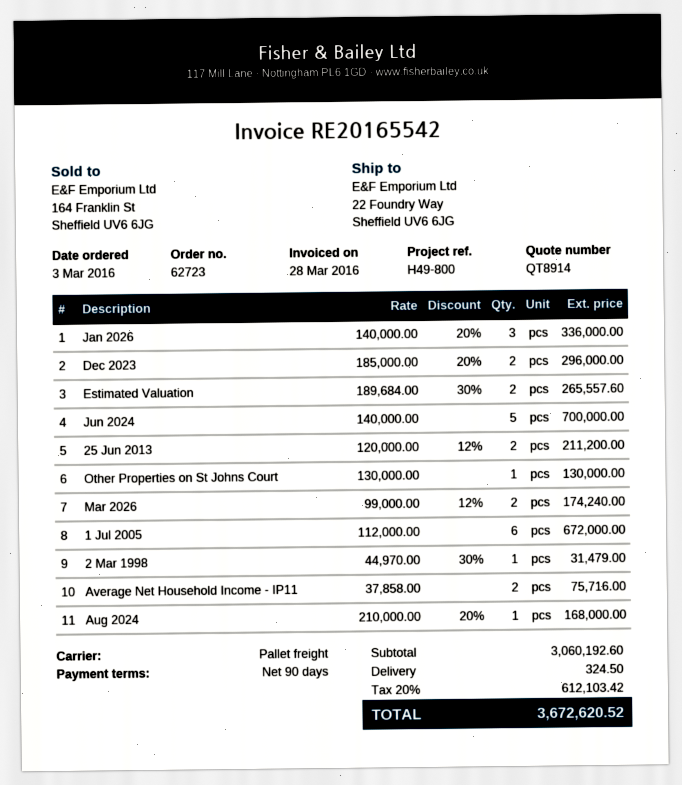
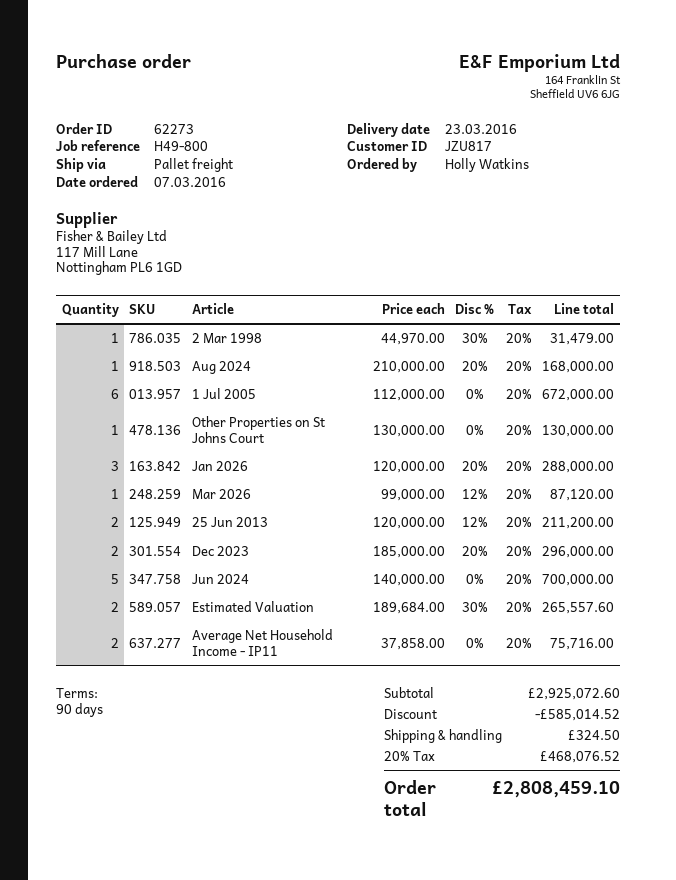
order number: 62723 -> 62273
order date: 2016-03-03 -> 2016-03-07
Jan 2026: 3 x 140000.00 - 20% = 336000.00 -> 3 x 120000.00 - 20% = 288000.00
Mar 2026: 2 x 99000.00 - 12% = 174240.00 -> 1 x 99000.00 - 12% = 87120.00
subtotal: 3060192.60 -> 2925072.60
discount: none -> 585014.52
tax: 20% = 612103.42 -> 20% = 468076.52
total: 3672620.52 -> 2808459.10

